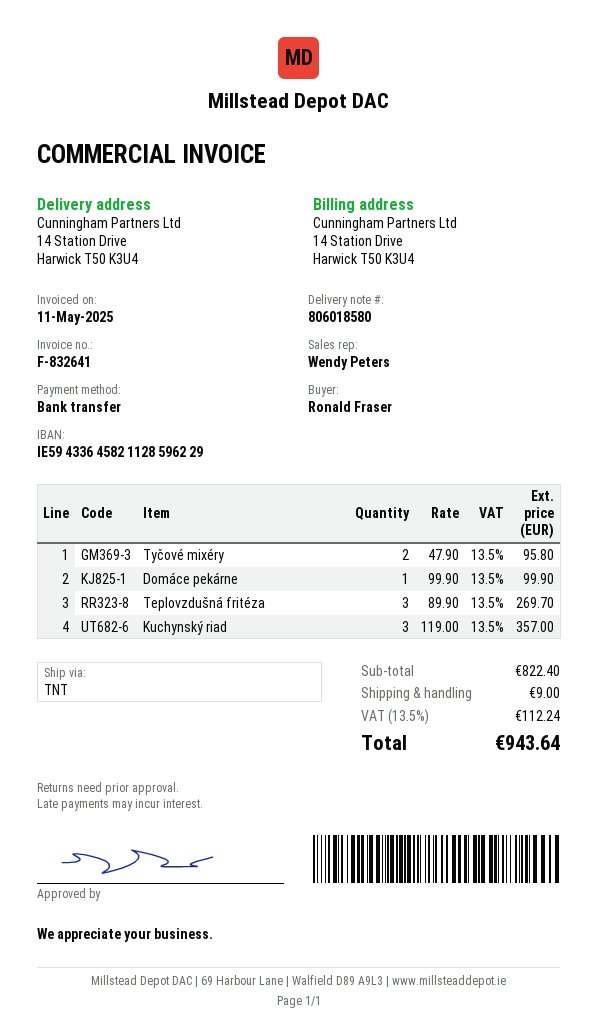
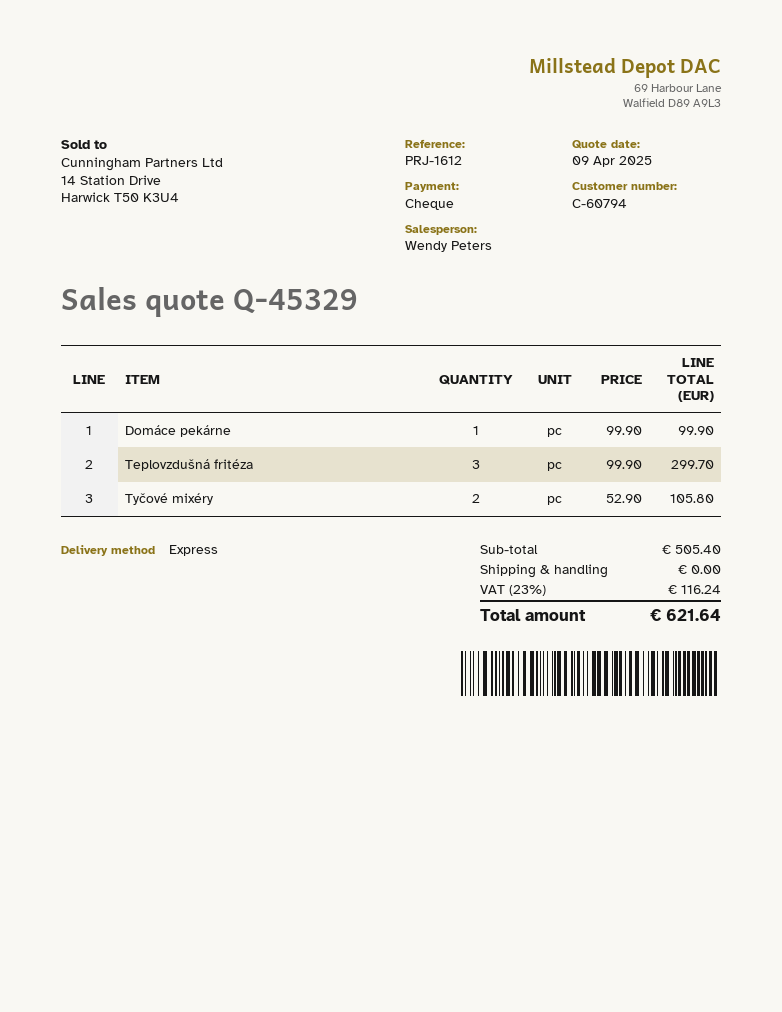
payment method: bank transfer -> cheque
shipping method: TNT -> express
Tyčové mixéry: 2 x 47.90 = 95.80 -> 2 x 52.90 = 105.80
Teplovzdušná fritéza: 3 x 89.90 = 269.70 -> 3 x 99.90 = 299.70
Kuchynský riad: 3 x 119.00 = 357.00 -> none
subtotal: 822.40 -> 505.40
shipping: 9.00 -> 0.00
tax: 13.5% = 112.24 -> 23% = 116.24
total: 943.64 -> 621.64

